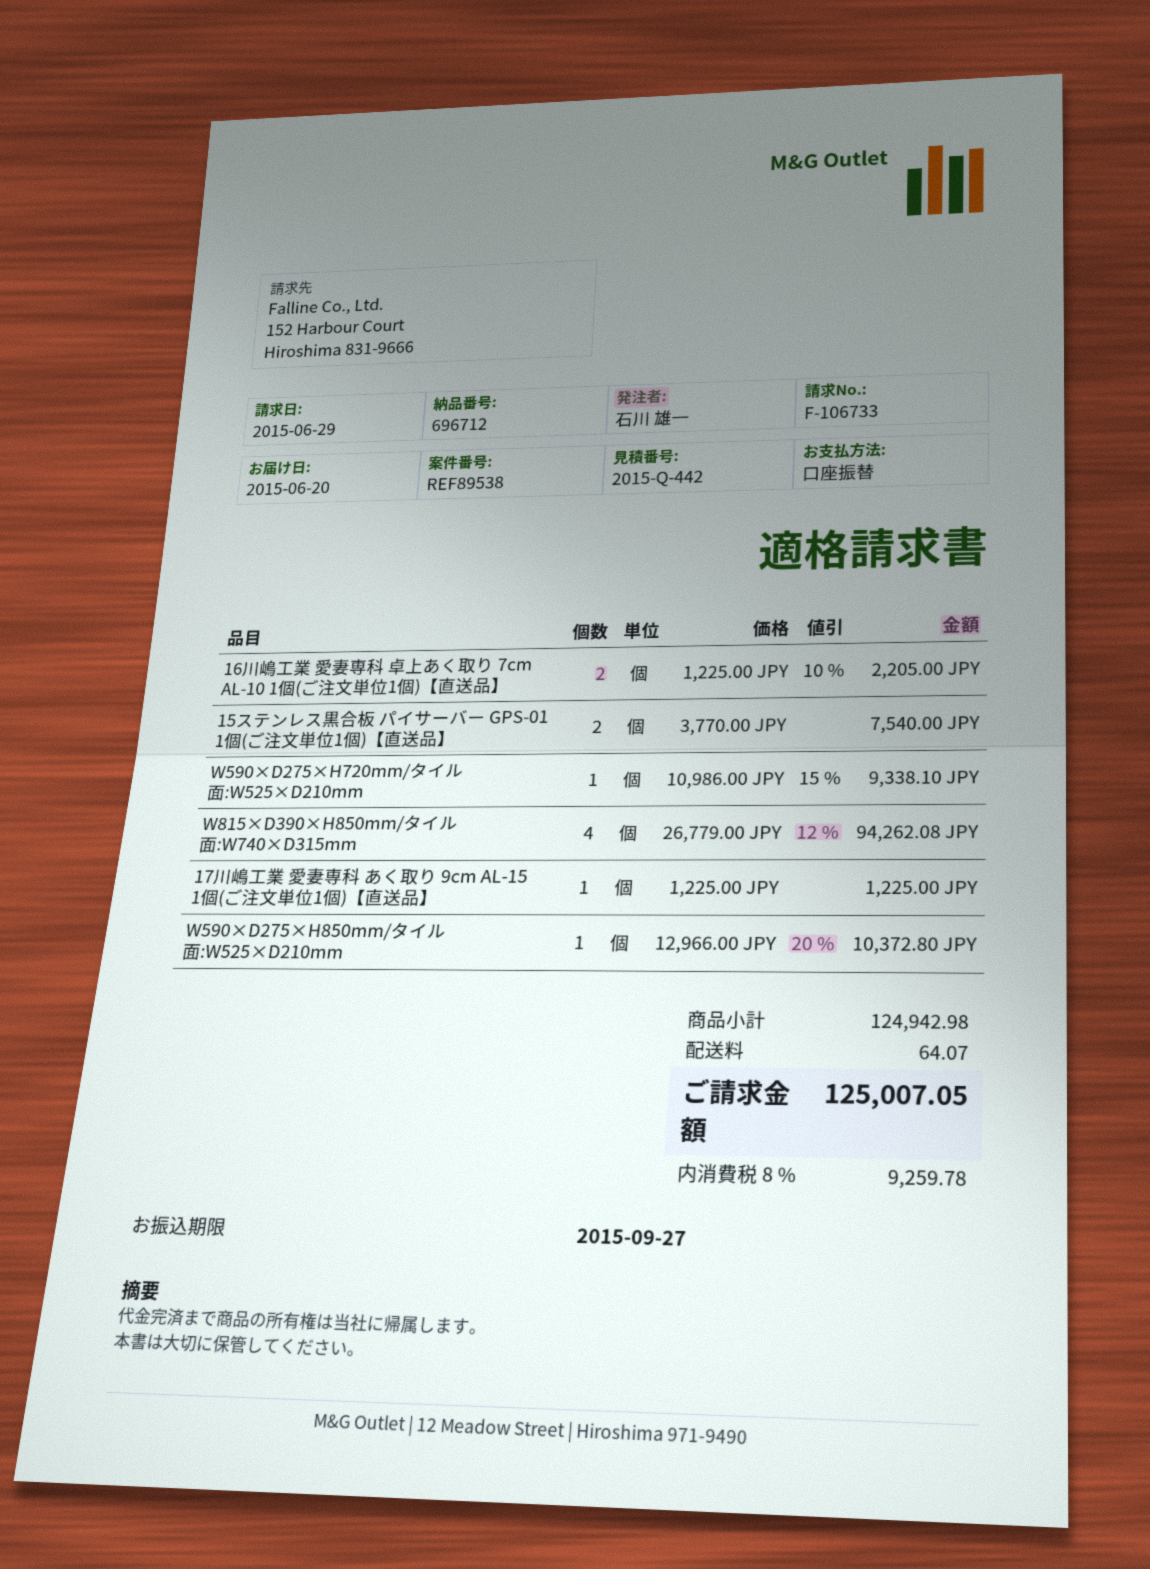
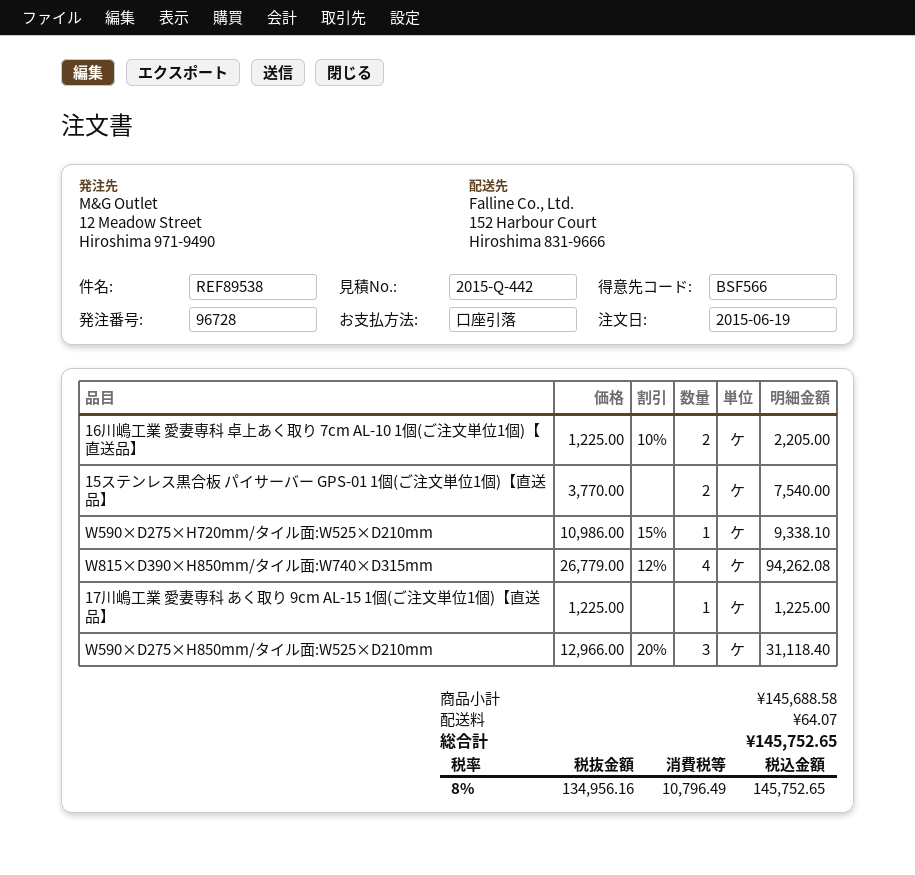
W590×D275×H850mm/タイル面:W525×D210mm: 1 x 12966.00 - 20% = 10372.80 -> 3 x 12966.00 - 20% = 31118.40
subtotal: 124942.98 -> 145688.58
tax: 8% = 9259.78 -> 8% = 10796.49
total: 125007.05 -> 145752.65

